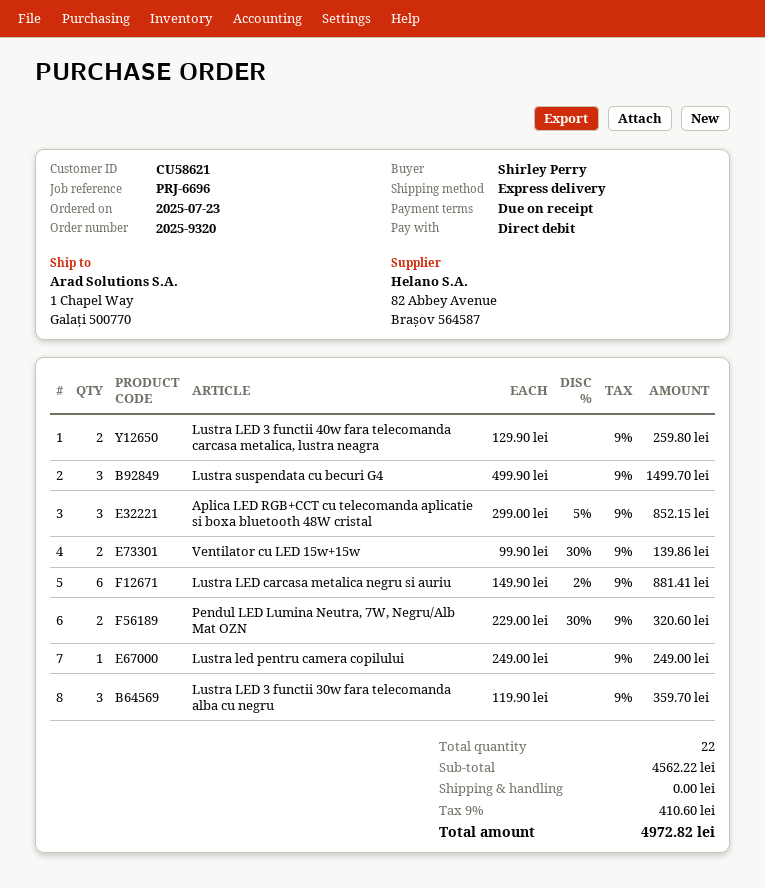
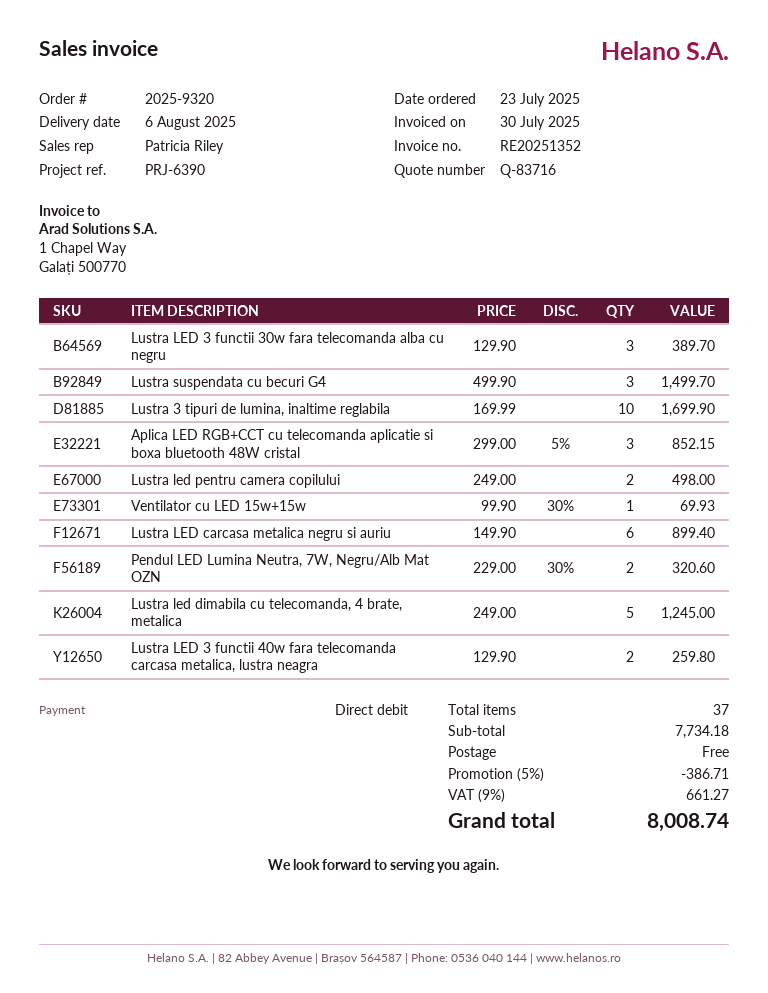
reference: PRJ-6696 -> PRJ-6390
Ventilator cu LED 15w+15w: 2 x 99.90 - 30% = 139.86 -> 1 x 99.90 - 30% = 69.93
Lustra LED carcasa metalica negru si auriu: 6 x 149.90 - 2% = 881.41 -> 6 x 149.90 = 899.40
Lustra led pentru camera copilului: 1 x 249.00 = 249.00 -> 2 x 249.00 = 498.00
Lustra LED 3 functii 30w fara telecomanda alba cu negru: 3 x 119.90 = 359.70 -> 3 x 129.90 = 389.70
Lustra 3 tipuri de lumina, inaltime reglabila: none -> 10 x 169.99 = 1699.90
Lustra led dimabila cu telecomanda, 4 brate, metalica: none -> 5 x 249.00 = 1245.00
total quantity: 22 -> 37
subtotal: 4562.22 -> 7734.18
discount: none -> 5% = 386.71
tax: 9% = 410.60 -> 9% = 661.27
total: 4972.82 -> 8008.74

